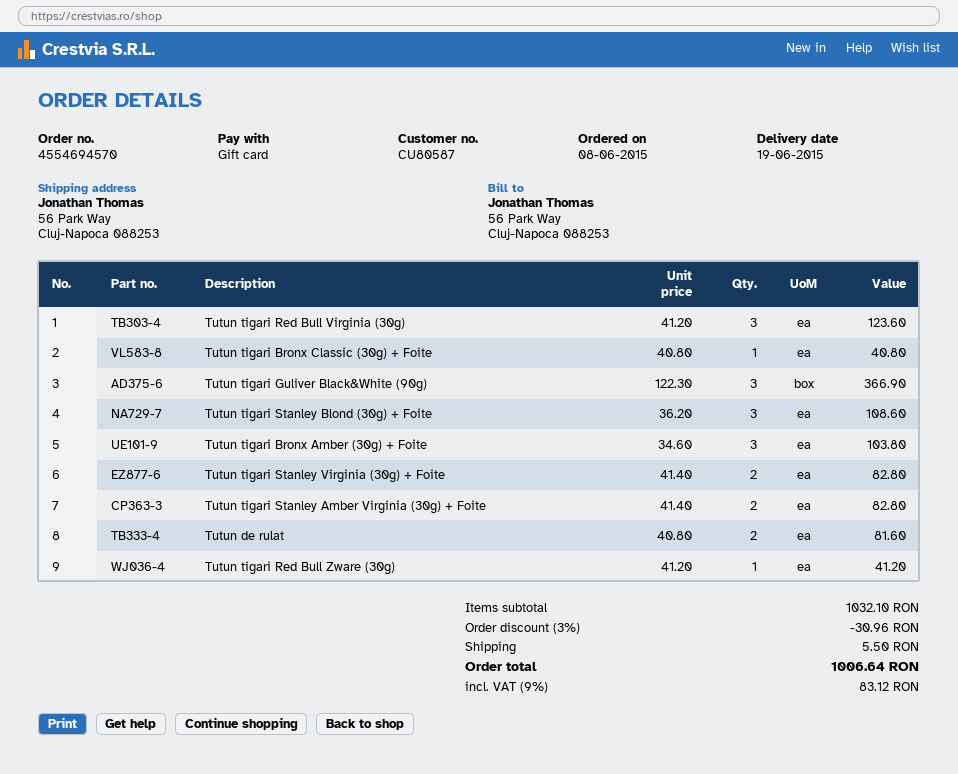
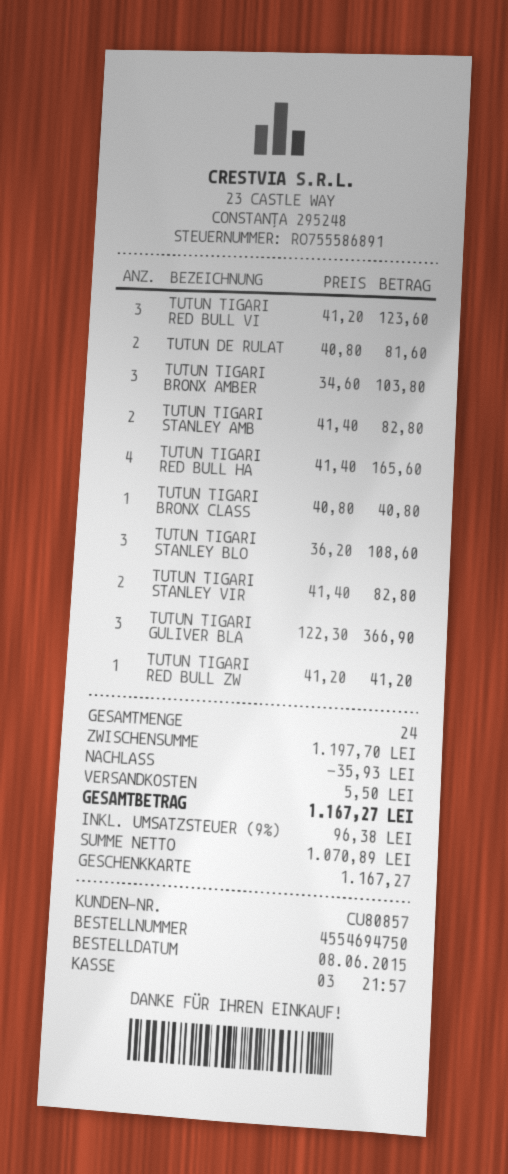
order number: 4554694570 -> 4554694750
customer number: CU80587 -> CU80857
TUTUN TIGARI RED BULL HA: none -> 4 x 41.40 = 165.60
subtotal: 1032.10 -> 1197.70
discount: 30.96 -> 35.93
tax: 9% = 83.12 -> 9% = 96.38
total: 1006.64 -> 1167.27

